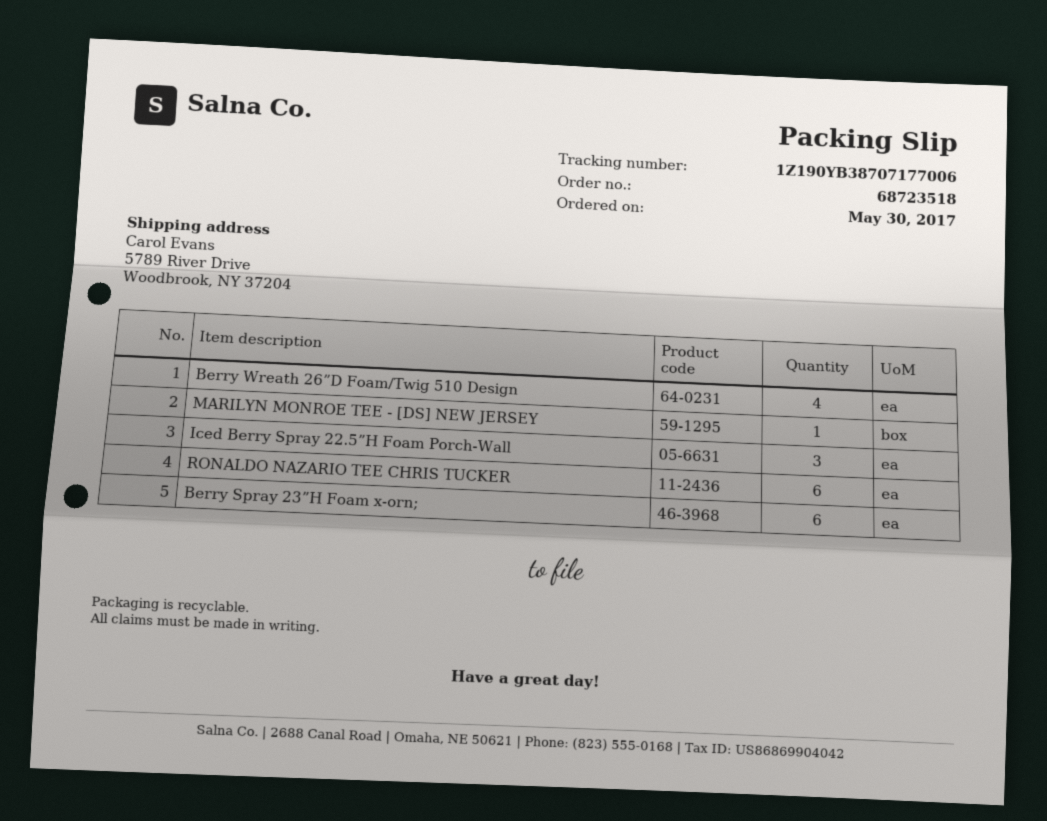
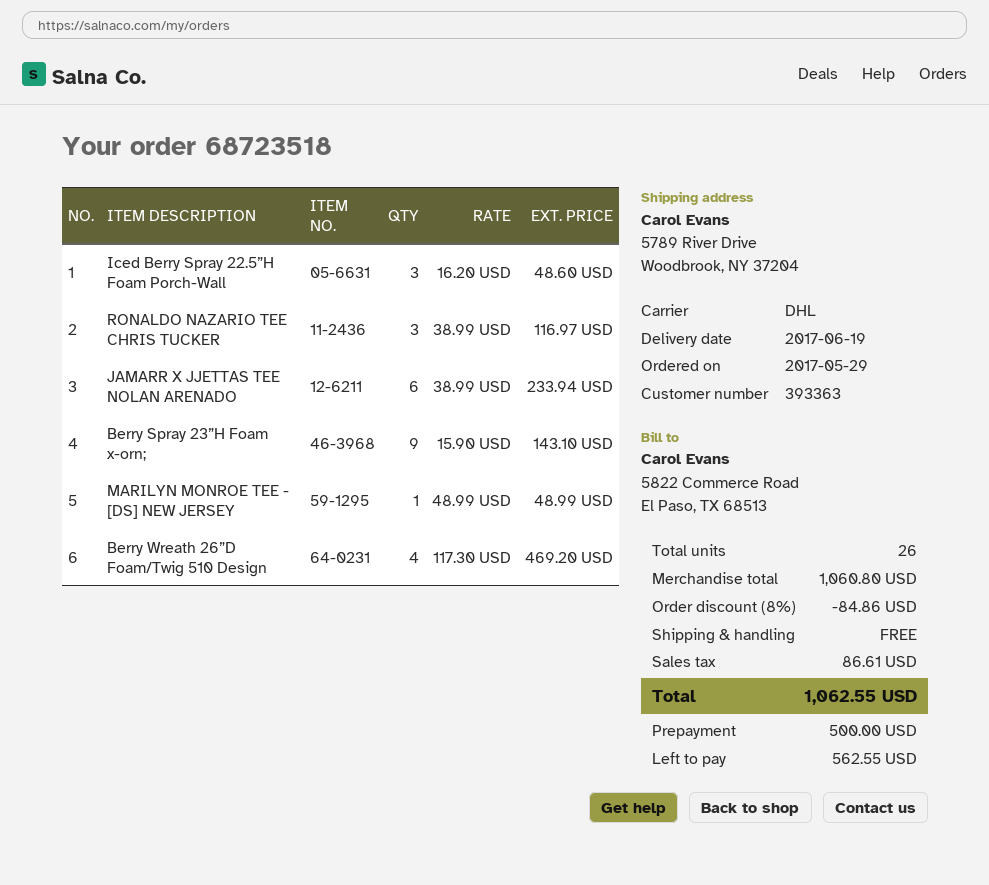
order date: 2017-05-30 -> 2017-05-29
RONALDO NAZARIO TEE CHRIS TUCKER: 6 -> 3
Berry Spray 23”H Foam x-orn;: 6 -> 9
JAMARR X JJETTAS TEE NOLAN ARENADO: none -> 6

